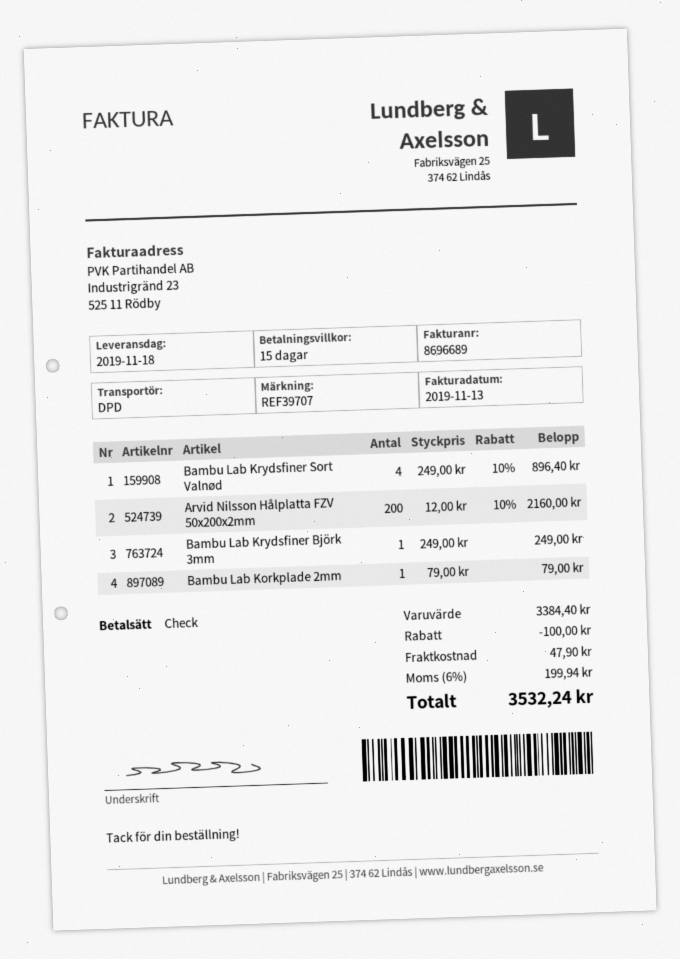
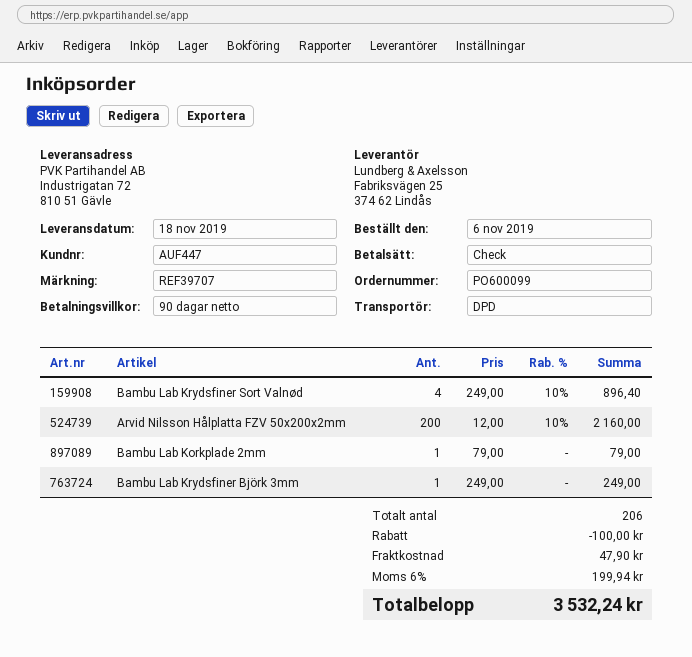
payment terms: 15 days -> 90 days

